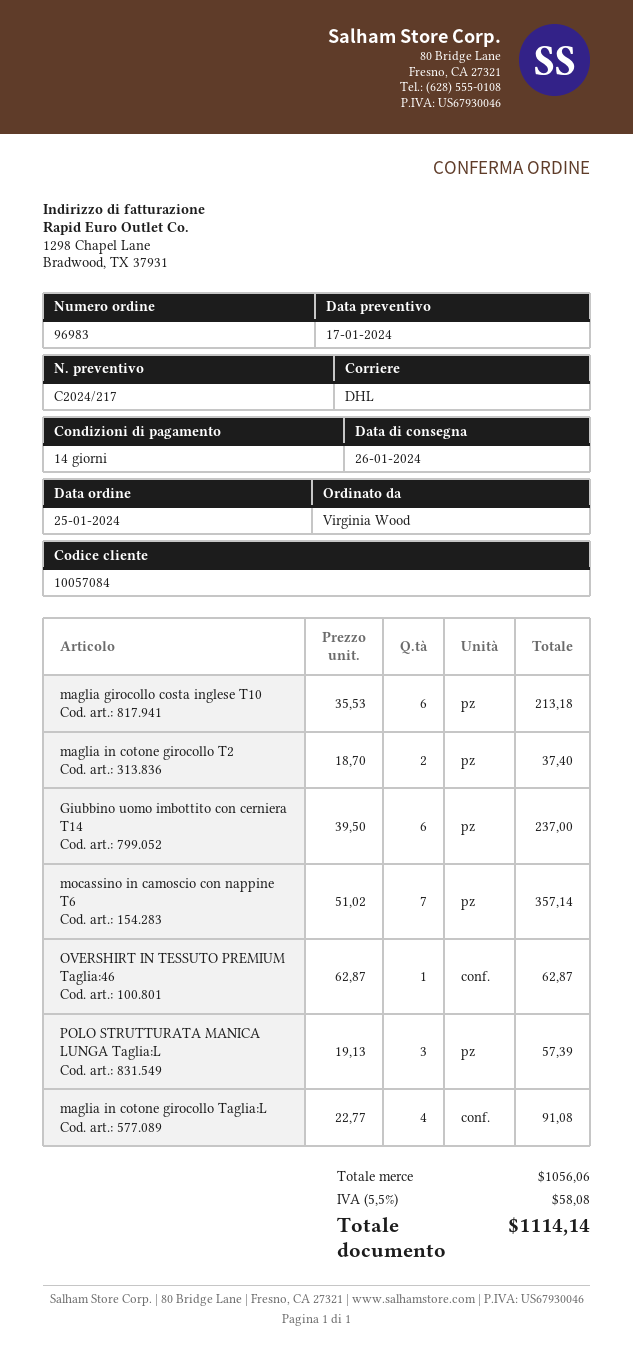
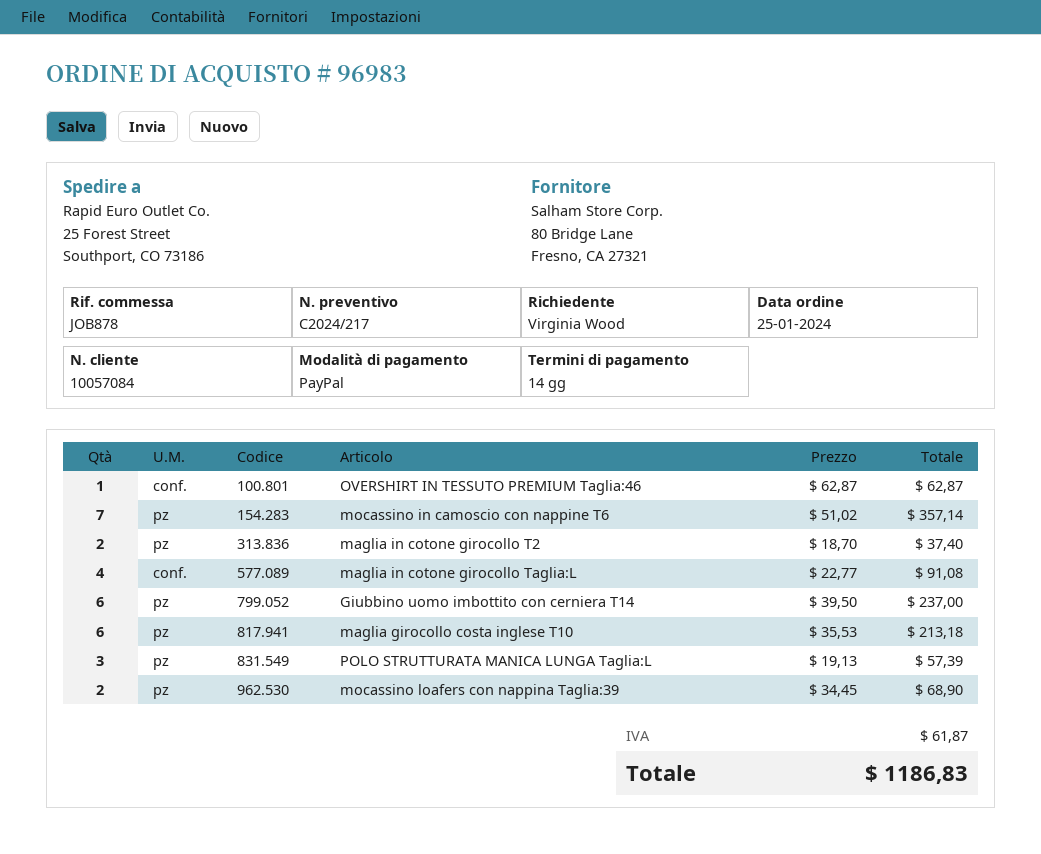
mocassino loafers con nappina Taglia:39: none -> 2 x 34.45 = 68.90
tax: 58.08 -> 61.87
total: 1114.14 -> 1186.83

